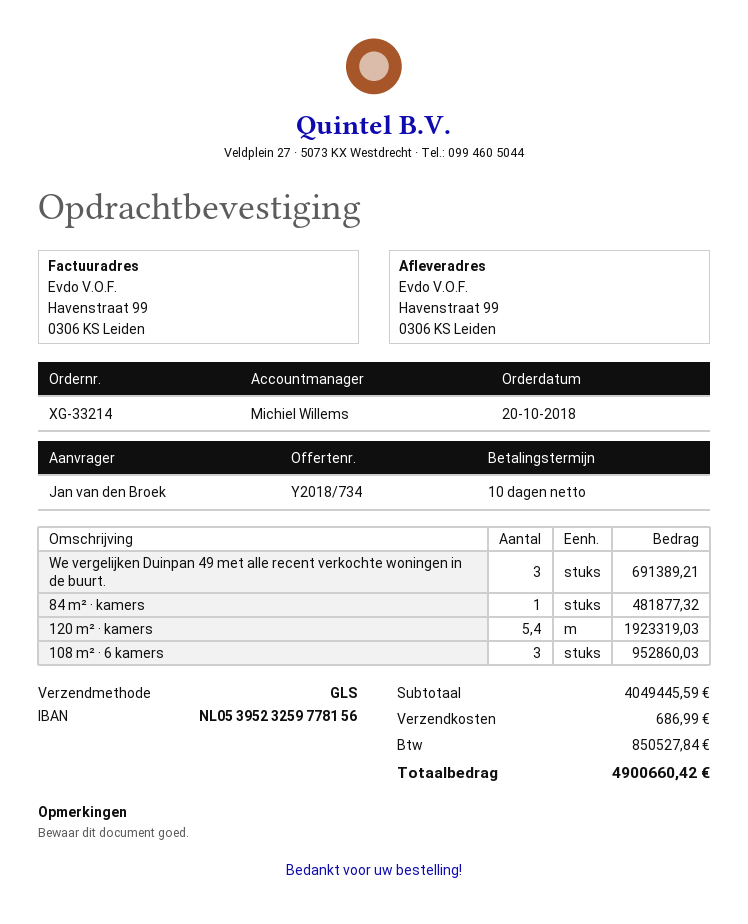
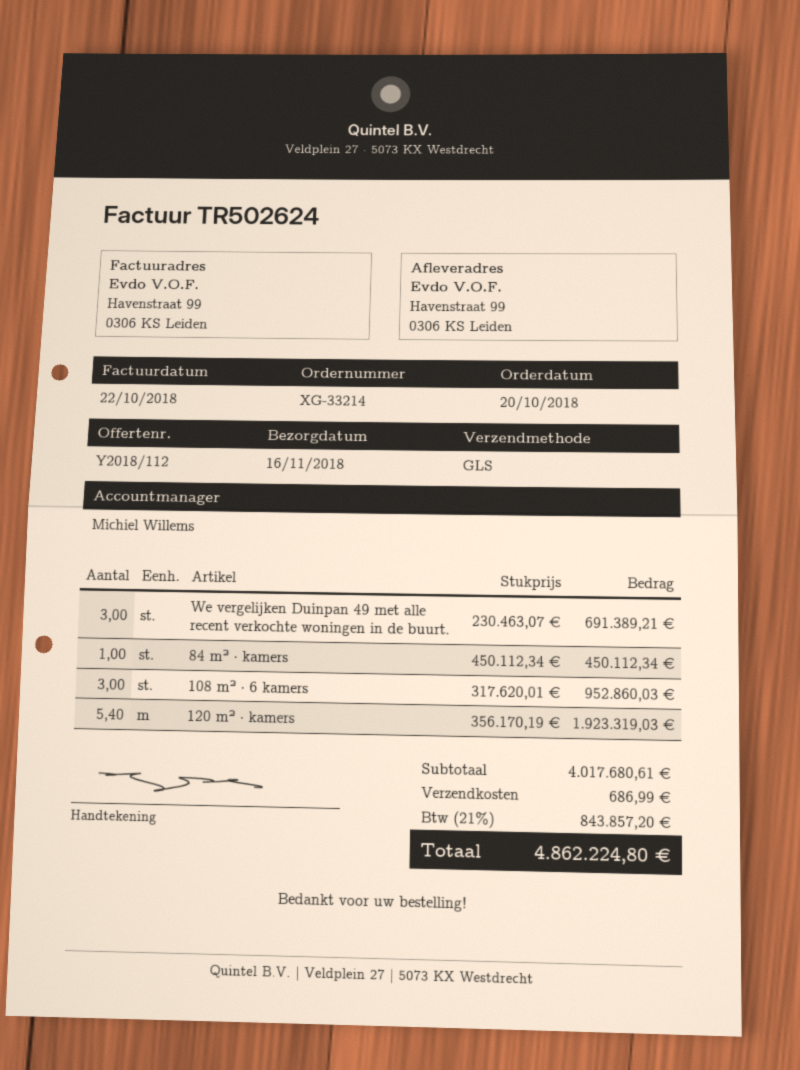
quote number: Y2018/734 -> Y2018/112
84 m² · kamers: 1 for 481877.32 -> 1 for 450112.34
subtotal: 4049445.59 -> 4017680.61
tax: 850527.84 -> 843857.20
total: 4900660.42 -> 4862224.80

